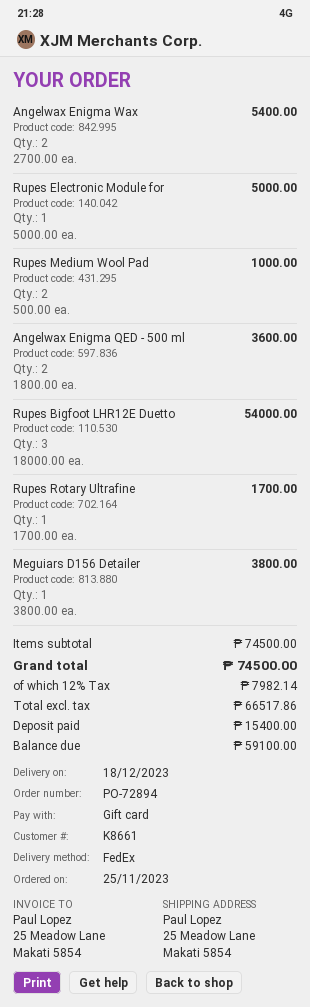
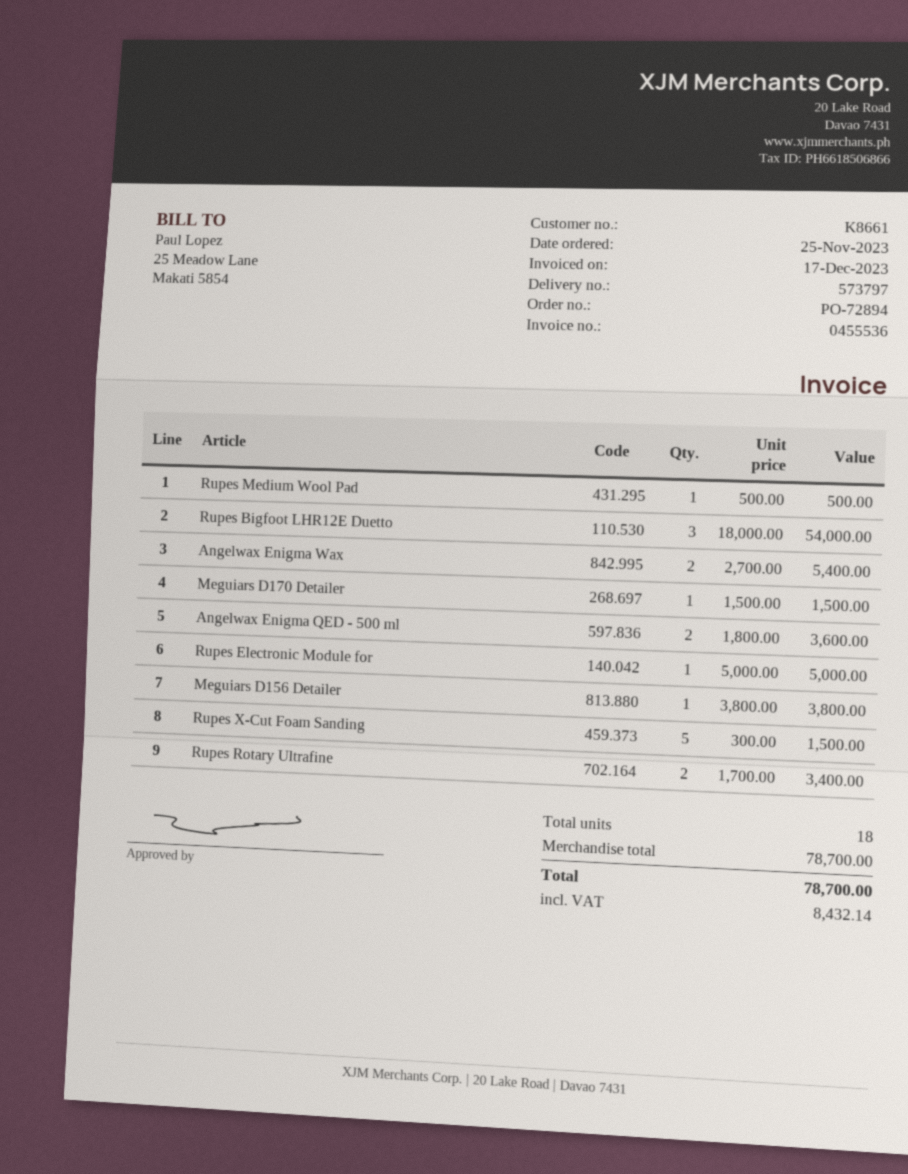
Rupes Medium Wool Pad: 2 x 500.00 = 1000.00 -> 1 x 500.00 = 500.00
Rupes Rotary Ultrafine: 1 x 1700.00 = 1700.00 -> 2 x 1700.00 = 3400.00
Meguiars D170 Detailer: none -> 1 x 1500.00 = 1500.00
Rupes X-Cut Foam Sanding: none -> 5 x 300.00 = 1500.00
subtotal: 74500.00 -> 78700.00
tax: 7982.14 -> 8432.14
total: 74500.00 -> 78700.00

